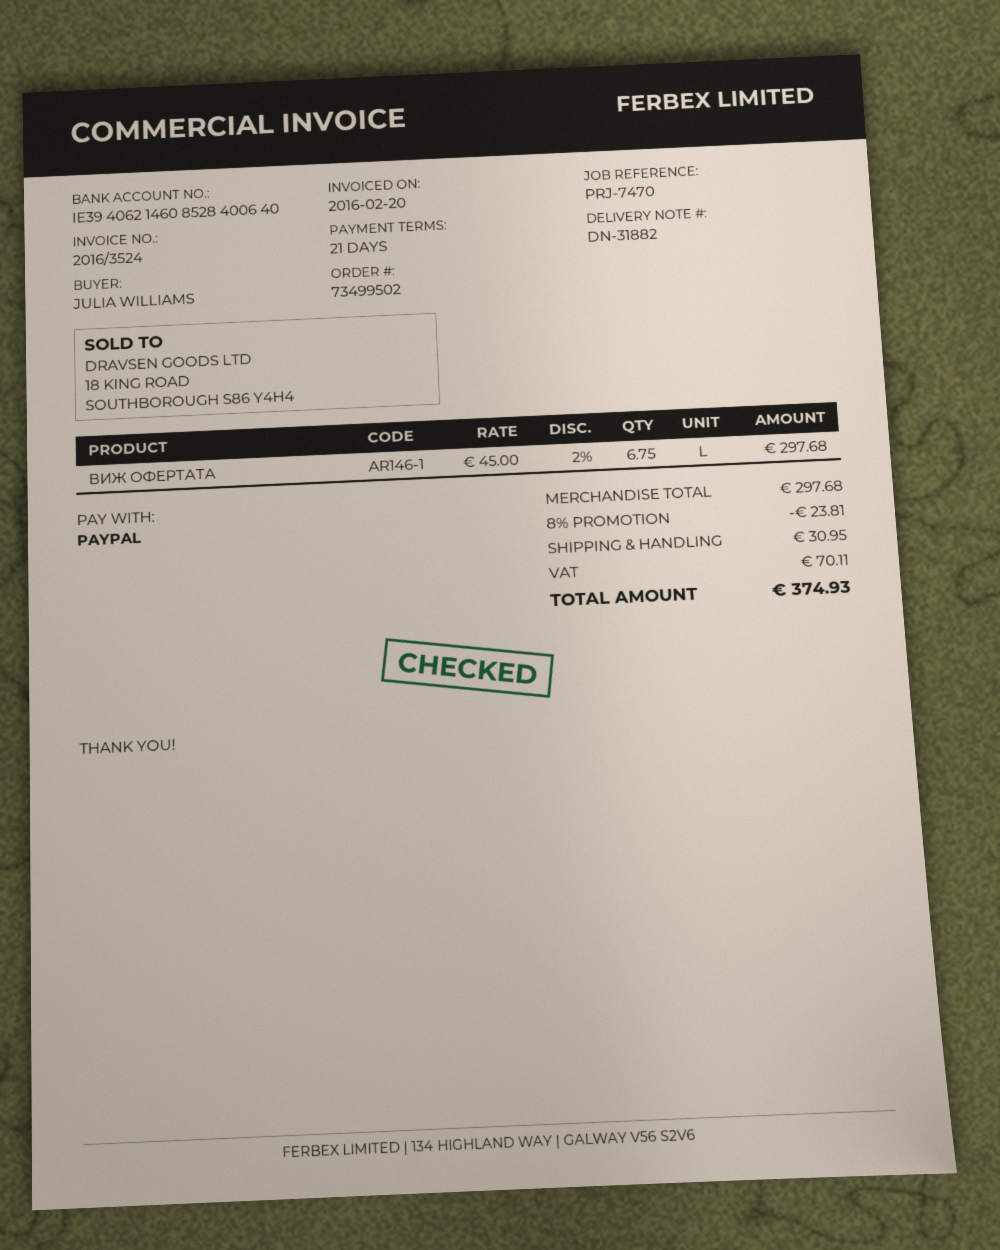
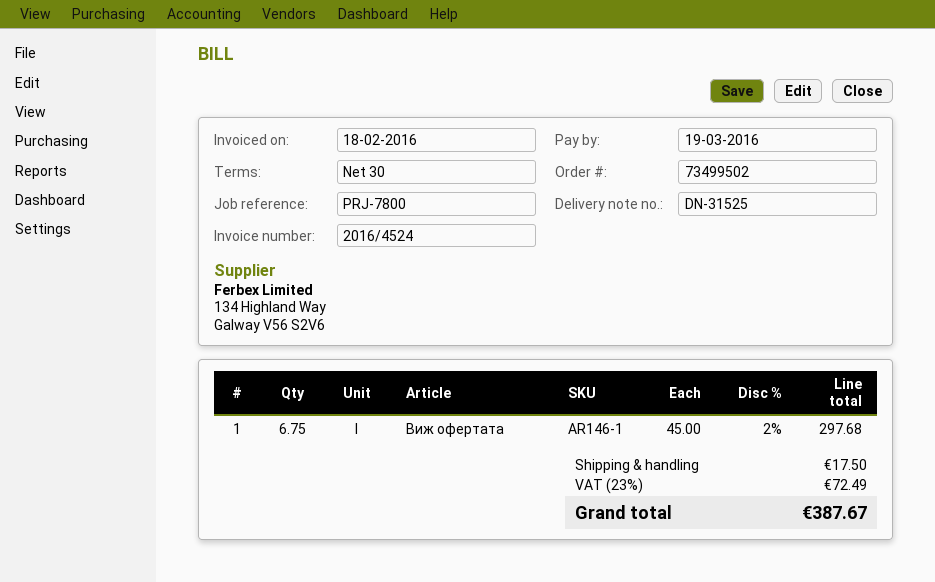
delivery note number: DN-31882 -> DN-31525
invoice number: 2016/3524 -> 2016/4524
invoice date: 2016-02-20 -> 2016-02-18
payment terms: 21 days -> 30 days
reference: PRJ-7470 -> PRJ-7800
discount: 8% = 23.81 -> none
shipping: 30.95 -> 17.50
tax: 70.11 -> 72.49
total: 374.93 -> 387.67

